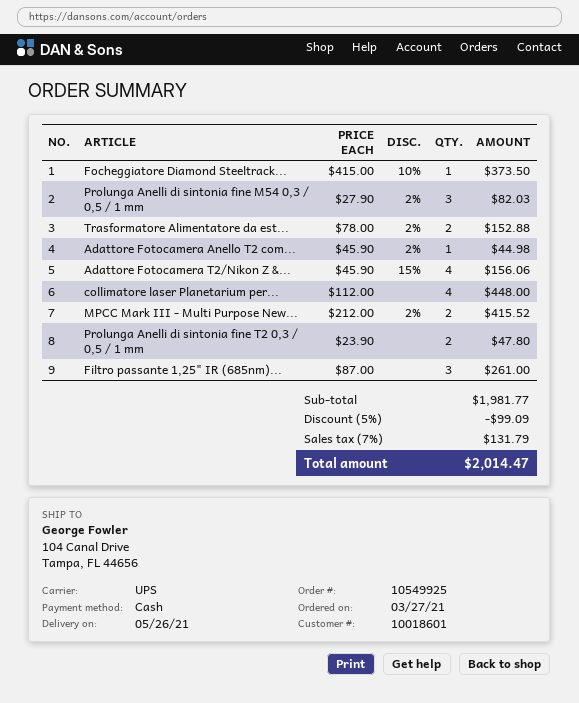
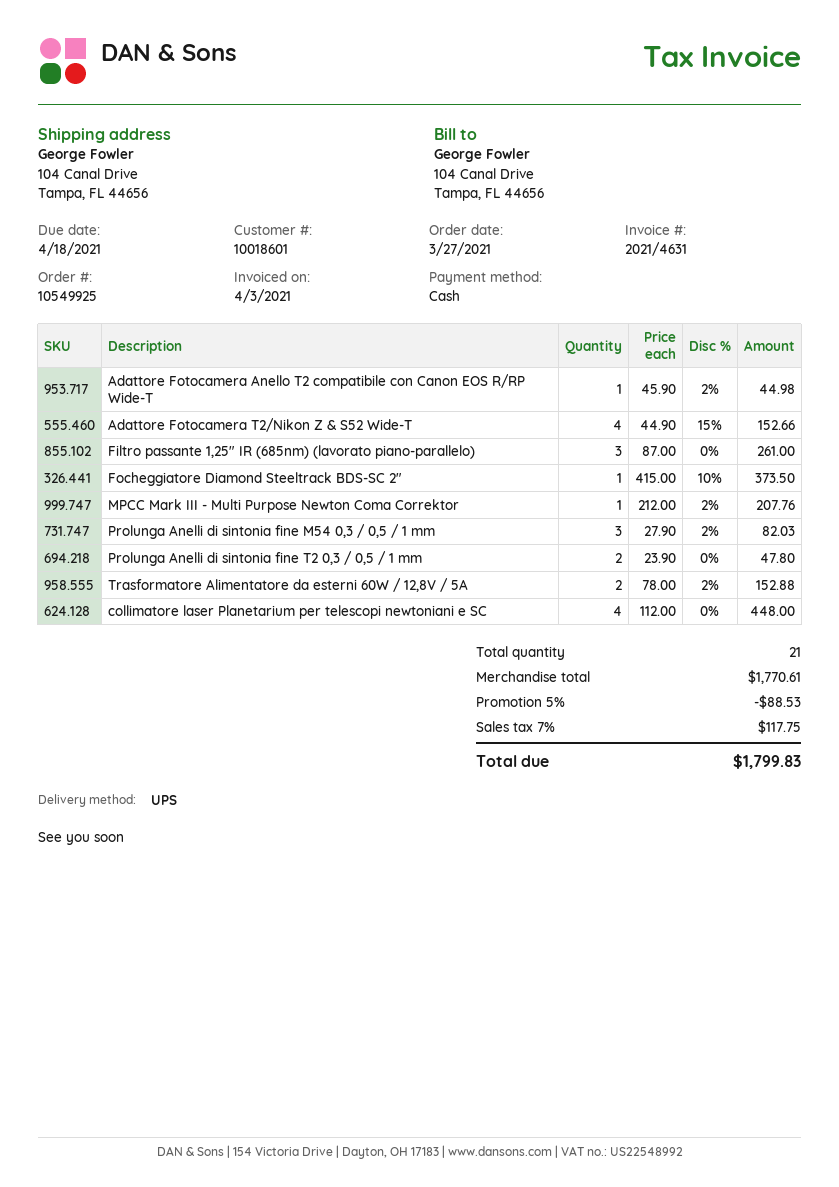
Adattore Fotocamera T2/Nikon Z &...: 4 x 45.90 - 15% = 156.06 -> 4 x 44.90 - 15% = 152.66
MPCC Mark III - Multi Purpose New...: 2 x 212.00 - 2% = 415.52 -> 1 x 212.00 - 2% = 207.76
subtotal: 1981.77 -> 1770.61
discount: 5% = 99.09 -> 5% = 88.53
tax: 7% = 131.79 -> 7% = 117.75
total: 2014.47 -> 1799.83

